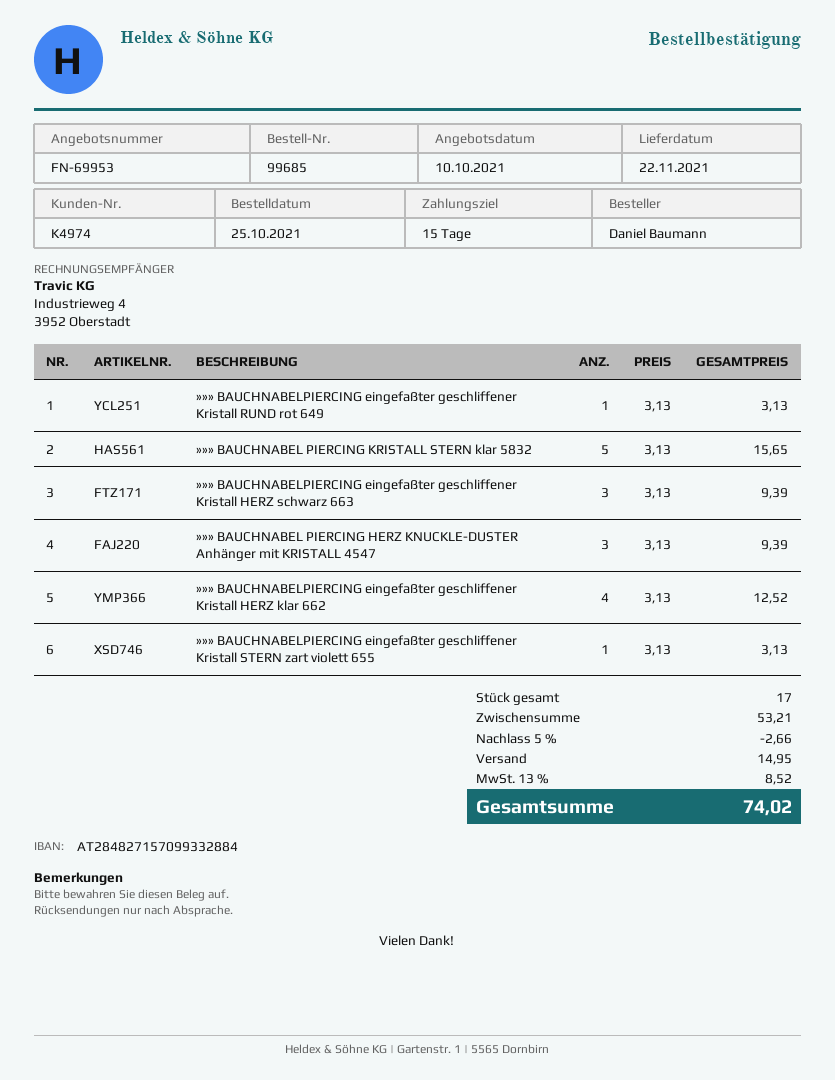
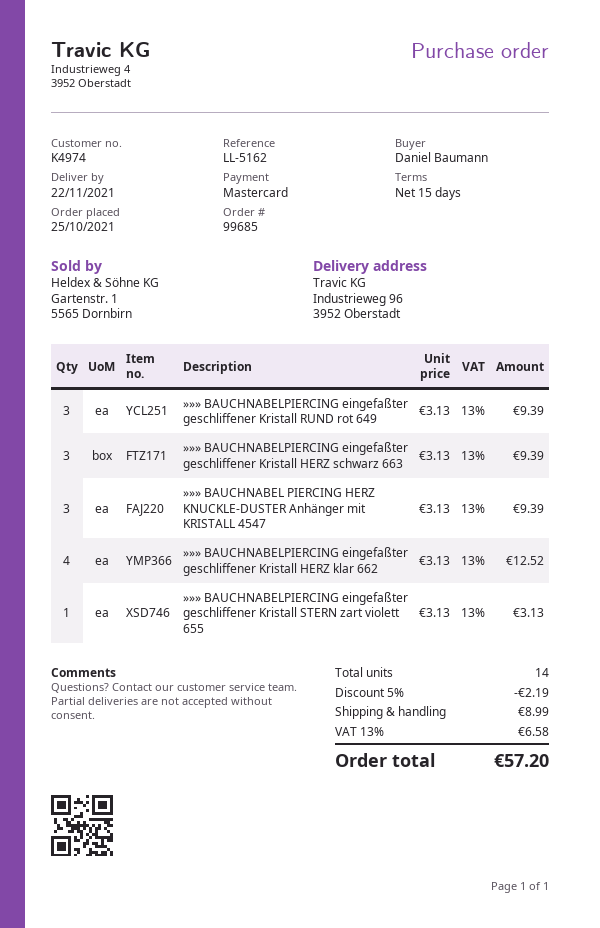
»»» BAUCHNABELPIERCING eingefaßter geschliffener Kristall RUND rot 649: 1 x 3.13 = 3.13 -> 3 x 3.13 = 9.39
»»» BAUCHNABEL PIERCING KRISTALL STERN klar 5832: 5 x 3.13 = 15.65 -> none
total quantity: 17 -> 14
discount: 5% = 2.66 -> 5% = 2.19
shipping: 14.95 -> 8.99
tax: 13% = 8.52 -> 13% = 6.58
total: 74.02 -> 57.20

